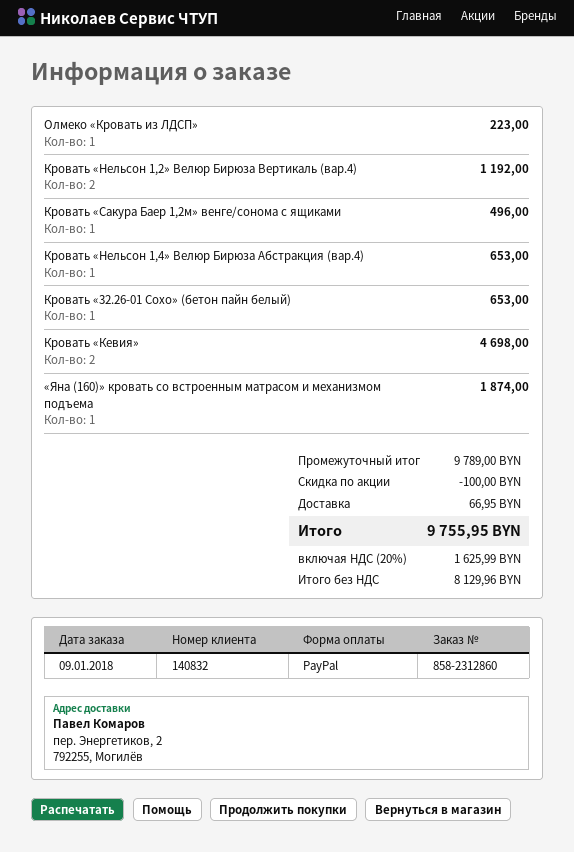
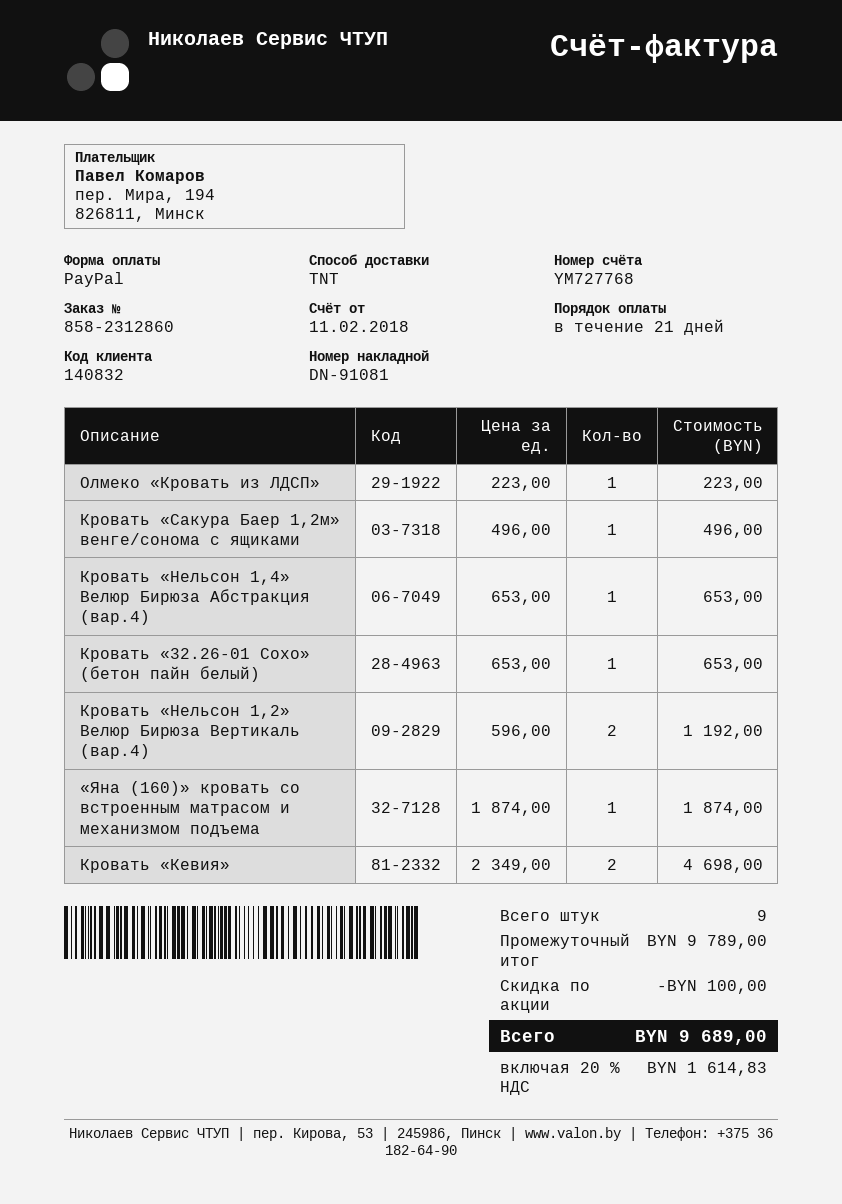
shipping: 66.95 -> none
tax: 20% = 1625.99 -> 20% = 1614.83
total: 9755.95 -> 9689.00

